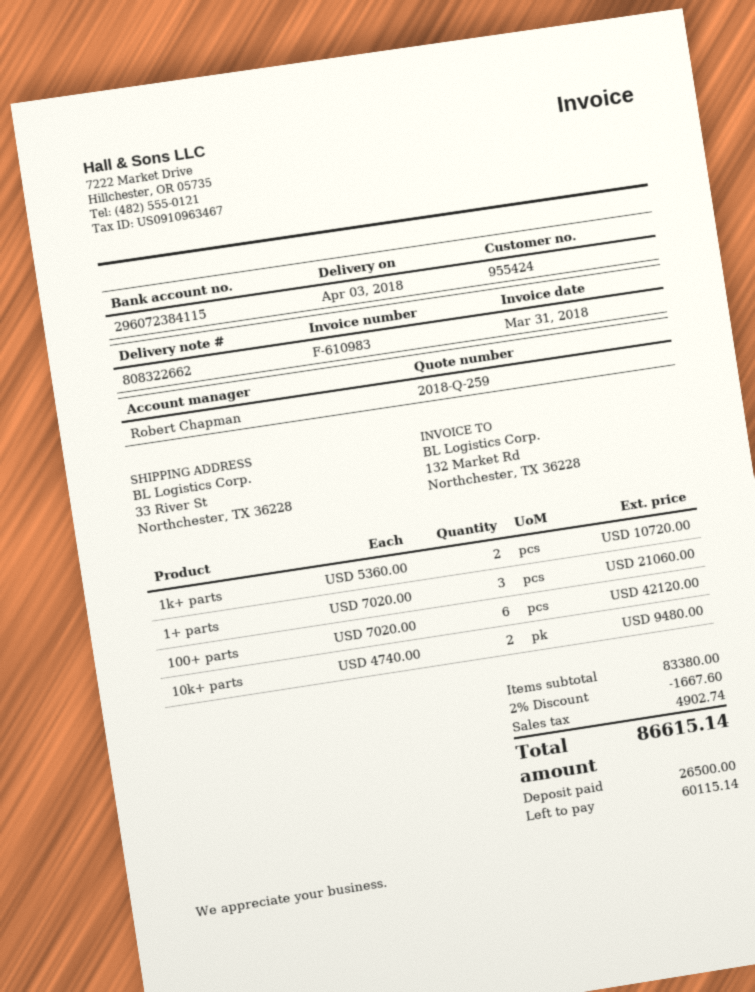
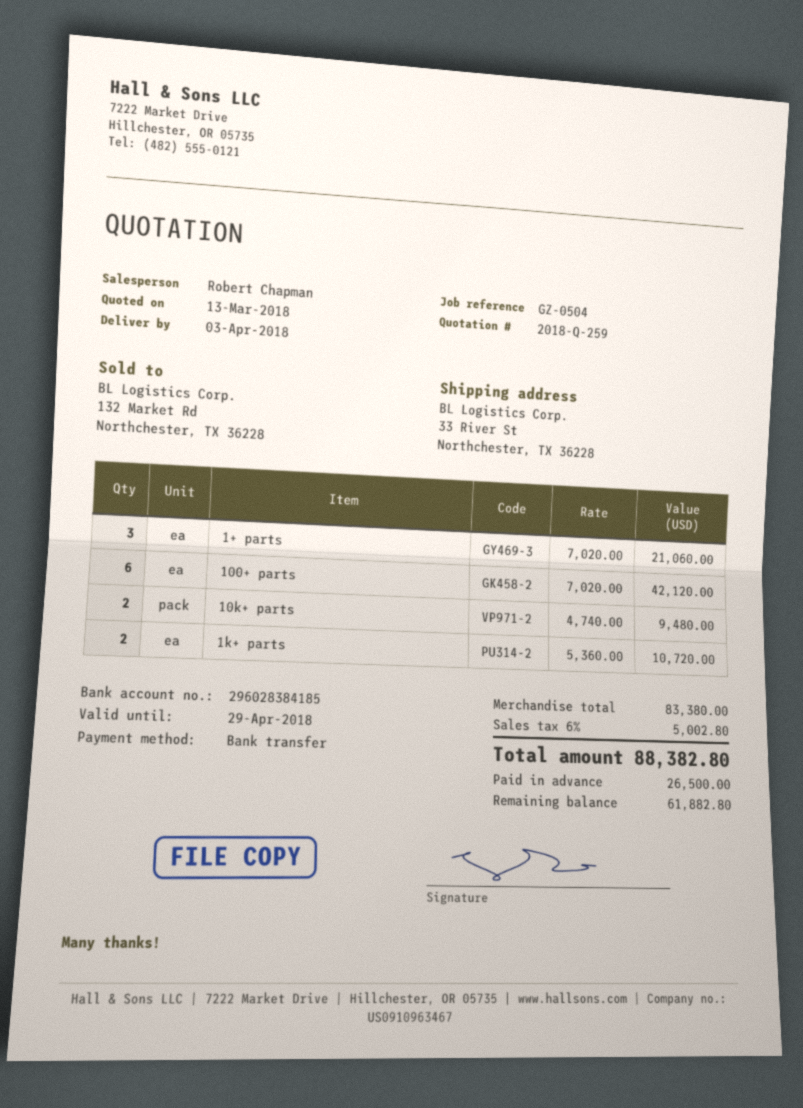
bank account: 296072384115 -> 296028384185
discount: 2% = 1667.60 -> none
tax: 4902.74 -> 5002.80
total: 86615.14 -> 88382.80
balance: 60115.14 -> 61882.80

